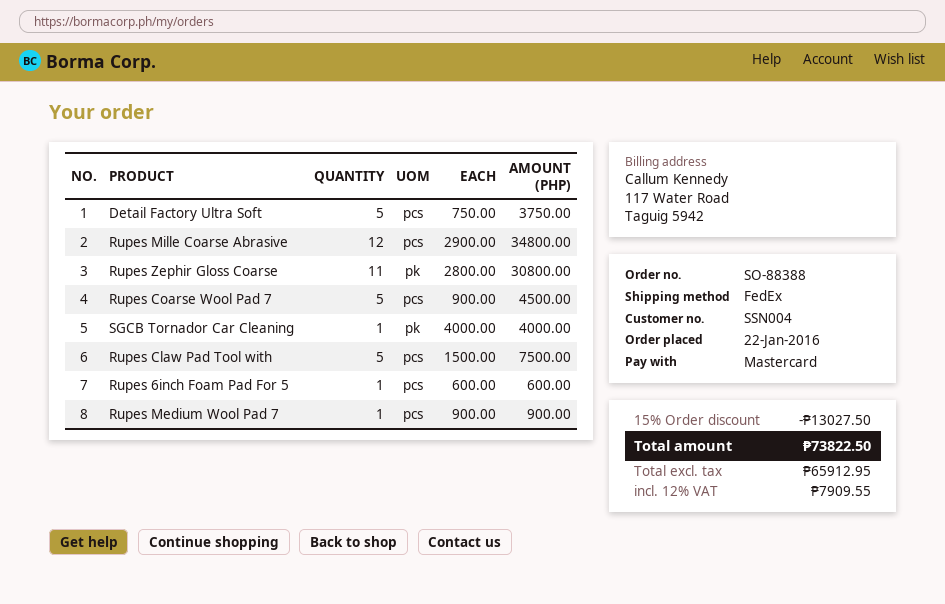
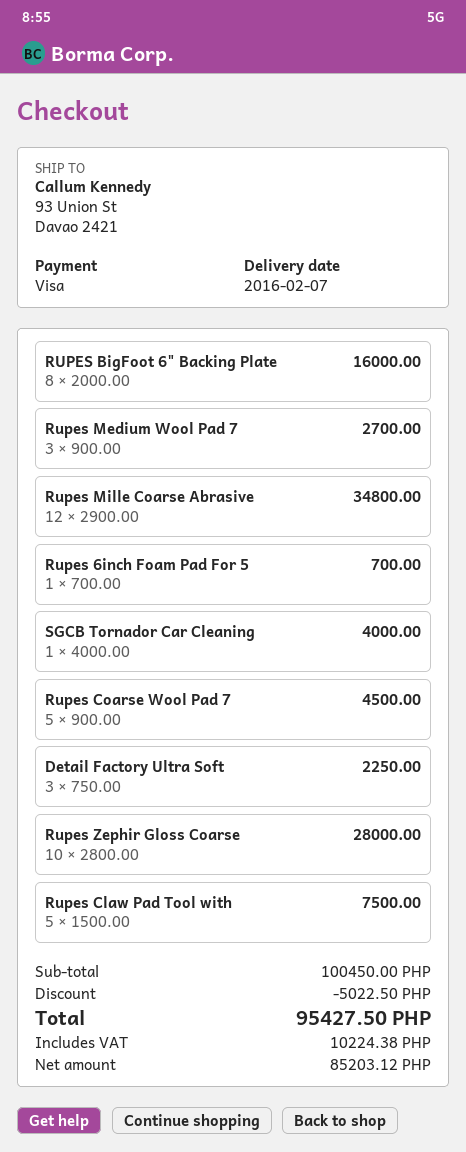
payment method: Mastercard -> Visa
Detail Factory Ultra Soft: 5 x 750.00 = 3750.00 -> 3 x 750.00 = 2250.00
Rupes Zephir Gloss Coarse: 11 x 2800.00 = 30800.00 -> 10 x 2800.00 = 28000.00
Rupes 6inch Foam Pad For 5: 1 x 600.00 = 600.00 -> 1 x 700.00 = 700.00
Rupes Medium Wool Pad 7: 1 x 900.00 = 900.00 -> 3 x 900.00 = 2700.00
RUPES BigFoot 6" Backing Plate: none -> 8 x 2000.00 = 16000.00
discount: 13027.50 -> 5022.50
net: 65912.95 -> 85203.12
tax: 7909.55 -> 10224.38
total: 73822.50 -> 95427.50

